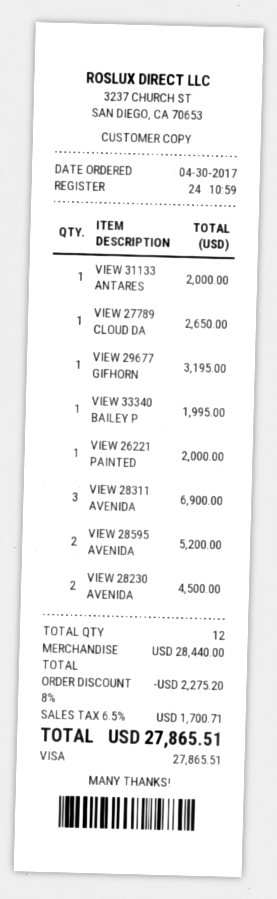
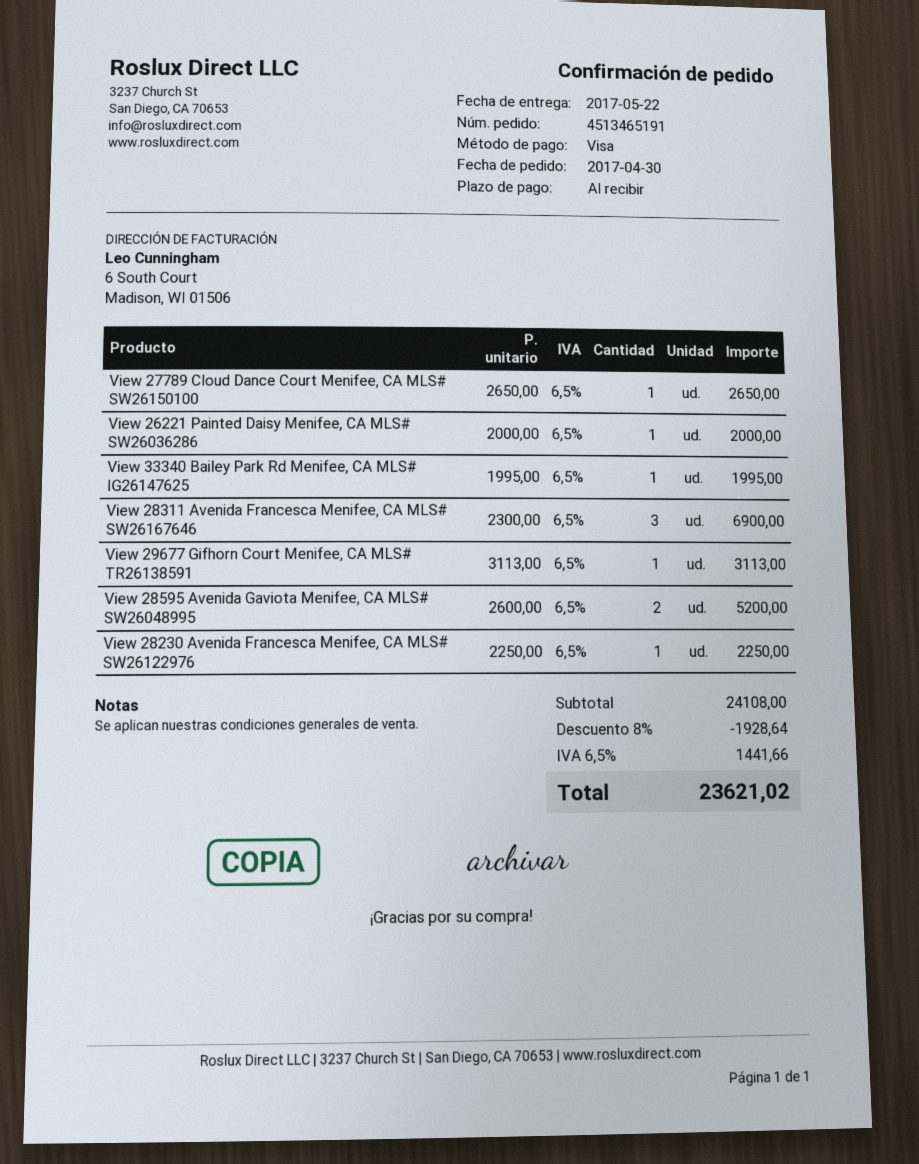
VIEW 31133 ANTARES: 1 for 2000.00 -> none
VIEW 29677 GIFHORN: 1 for 3195.00 -> 1 for 3113.00
VIEW 28230 AVENIDA: 2 for 4500.00 -> 1 for 2250.00
subtotal: 28440.00 -> 24108.00
discount: 8% = 2275.20 -> 8% = 1928.64
tax: 6.5% = 1700.71 -> 6.5% = 1441.66
total: 27865.51 -> 23621.02

